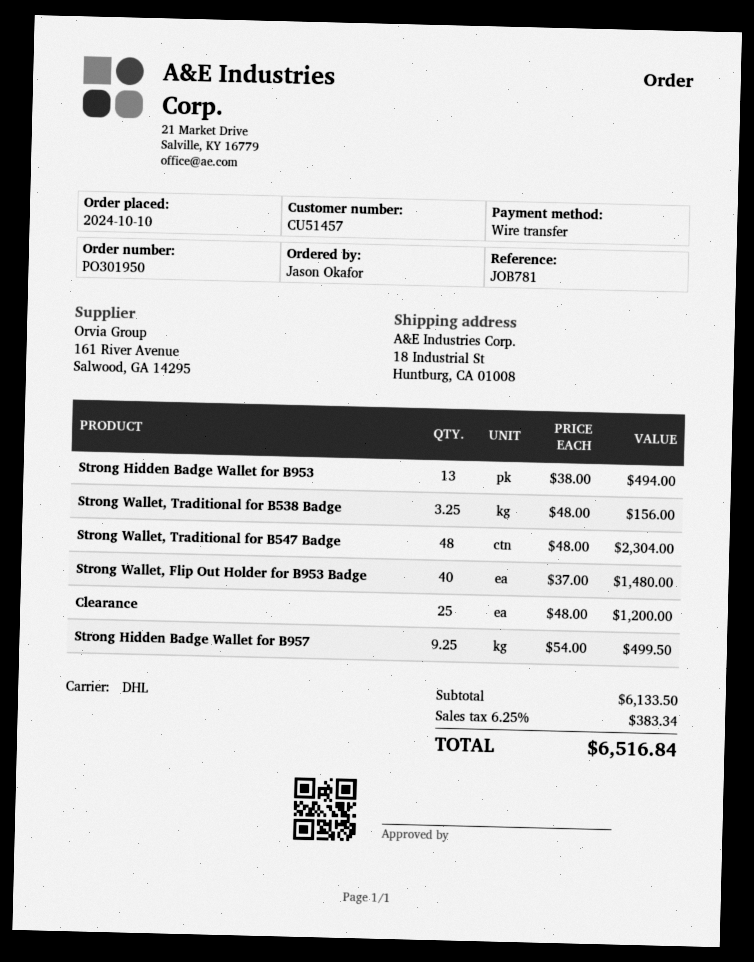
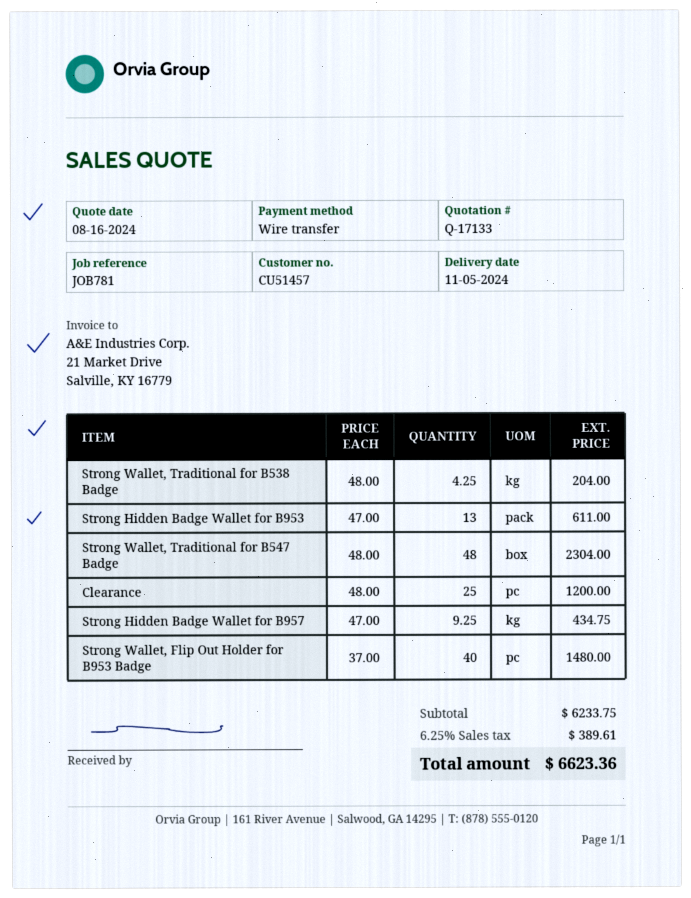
Strong Hidden Badge Wallet for B953: 13 x 38.00 = 494.00 -> 13 x 47.00 = 611.00
Strong Wallet, Traditional for B538 Badge: 3.25 x 48.00 = 156.00 -> 4.25 x 48.00 = 204.00
Strong Hidden Badge Wallet for B957: 9.25 x 54.00 = 499.50 -> 9.25 x 47.00 = 434.75
subtotal: 6133.50 -> 6233.75
tax: 6.25% = 383.34 -> 6.25% = 389.61
total: 6516.84 -> 6623.36

